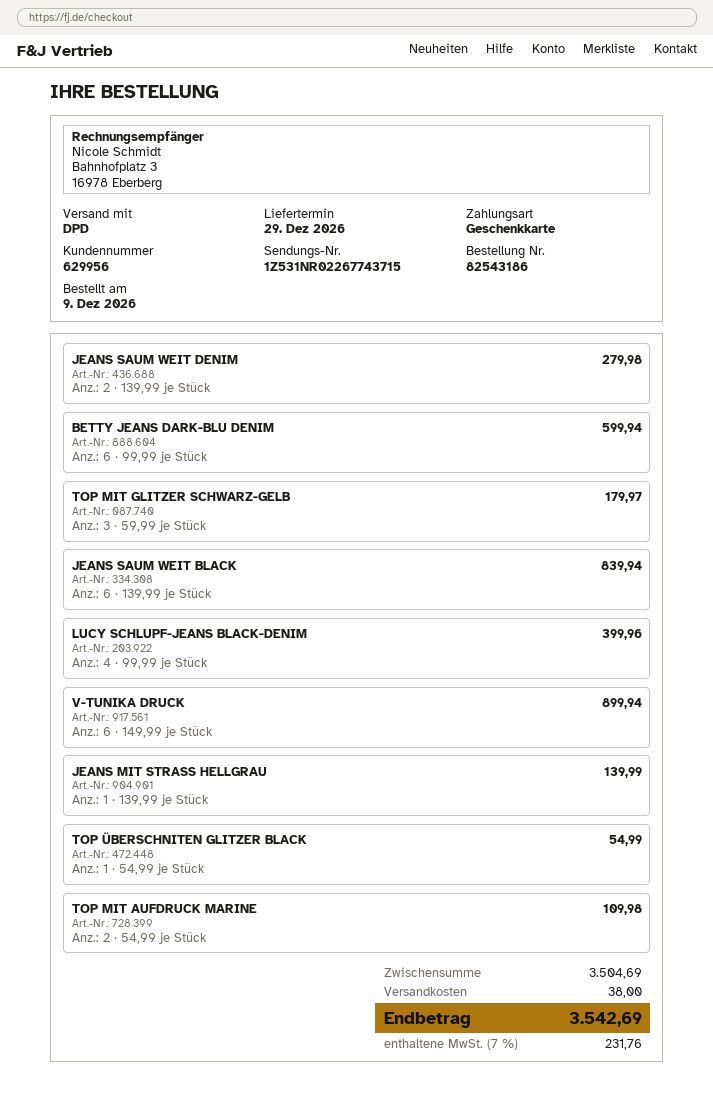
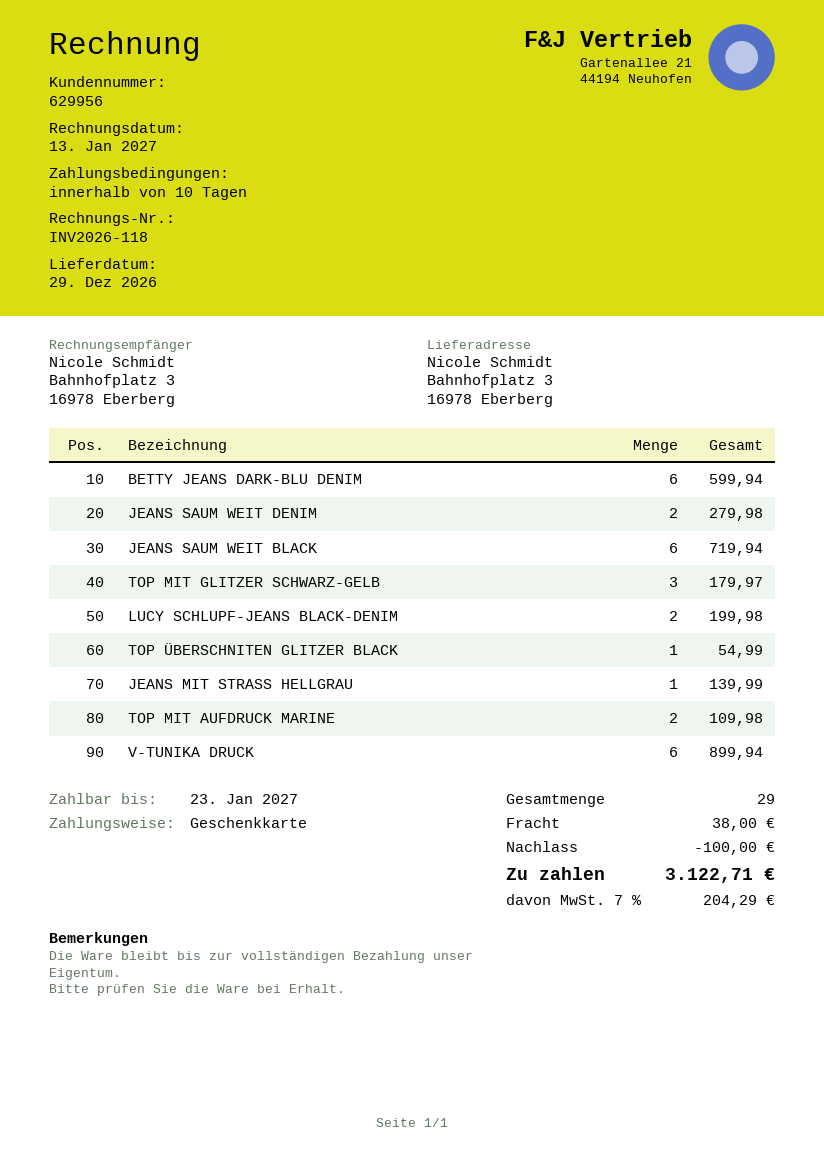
JEANS SAUM WEIT BLACK: 6 for 839.94 -> 6 for 719.94
LUCY SCHLUPF-JEANS BLACK-DENIM: 4 for 399.96 -> 2 for 199.98
discount: none -> 100.00
tax: 7% = 231.76 -> 7% = 204.29
total: 3542.69 -> 3122.71

